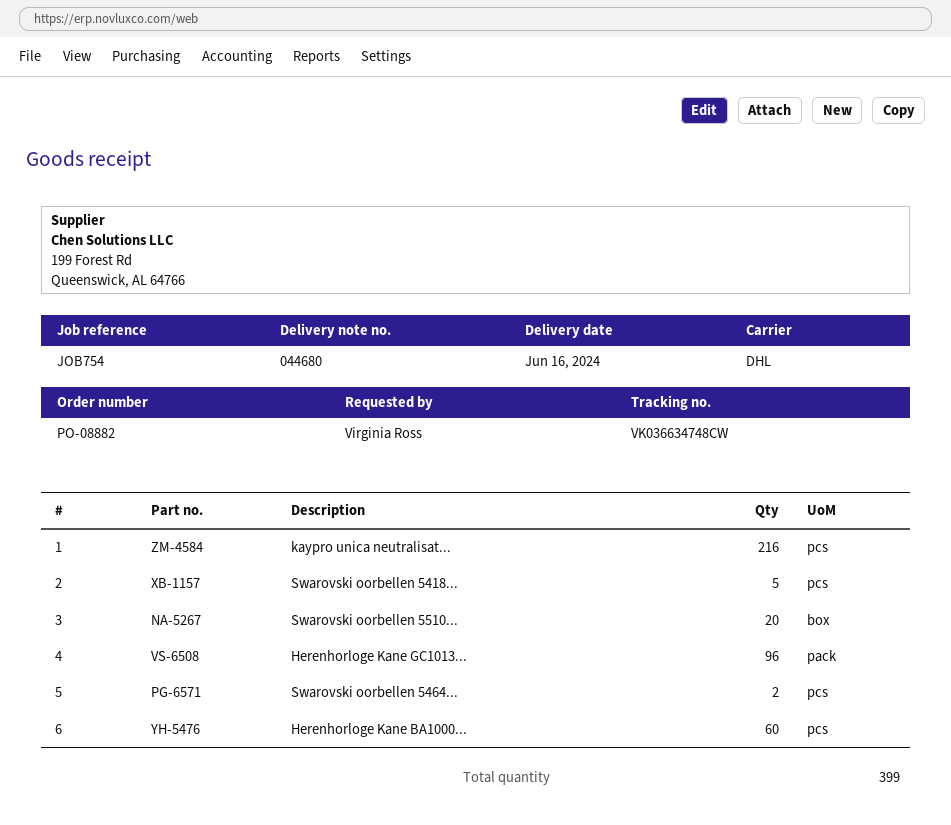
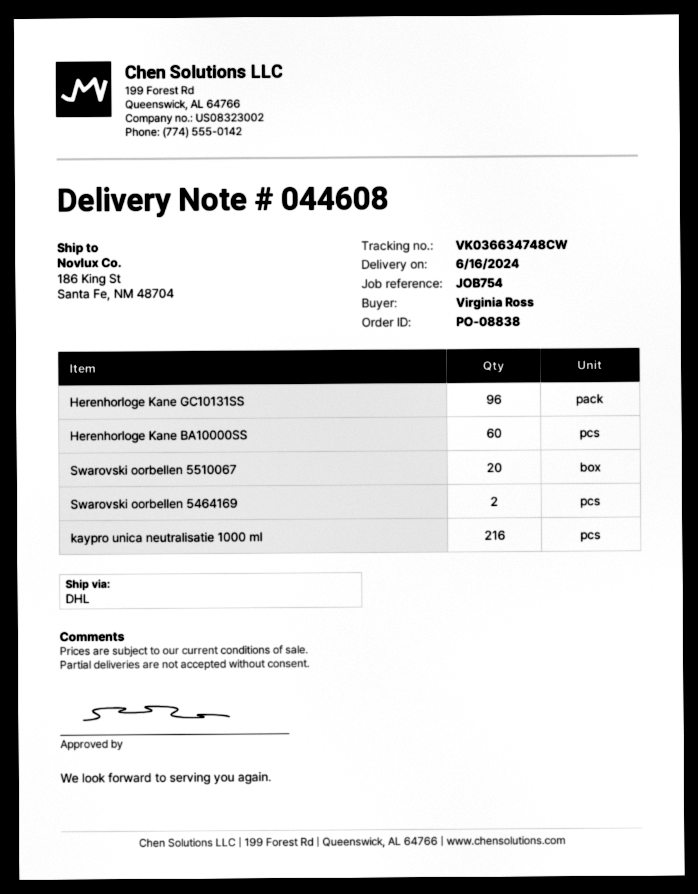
order number: PO-08882 -> PO-08838
delivery note number: 044680 -> 044608
Swarovski oorbellen 5418...: 5 -> none

